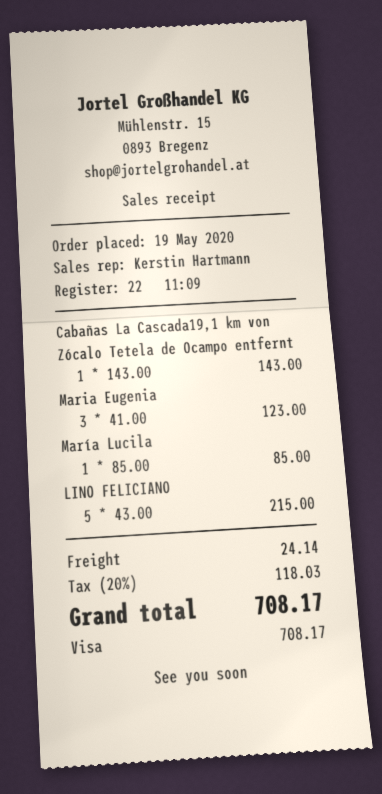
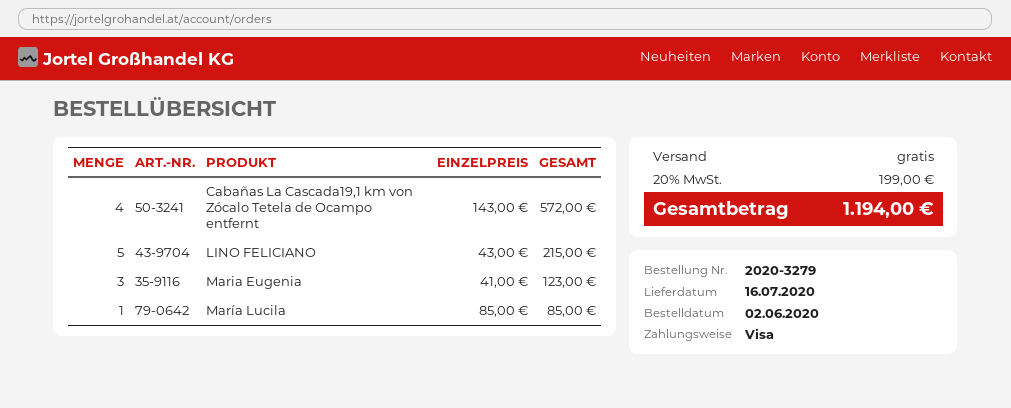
order date: 2020-05-19 -> 2020-06-02
Cabañas La Cascada19,1 km von Zócalo Tetela de Ocampo entfernt: 1 x 143.00 = 143.00 -> 4 x 143.00 = 572.00
shipping: 24.14 -> 0.00
tax: 20% = 118.03 -> 20% = 199.00
total: 708.17 -> 1194.00

